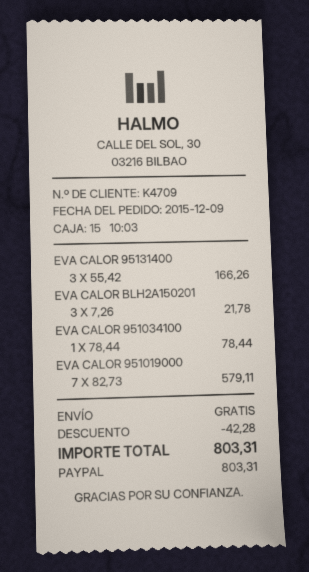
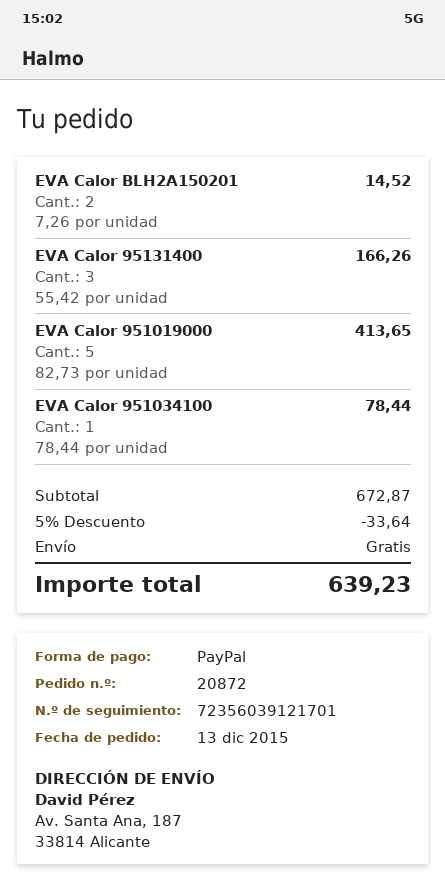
order date: 2015-12-09 -> 2015-12-13
EVA CALOR BLH2A150201: 3 x 7.26 = 21.78 -> 2 x 7.26 = 14.52
EVA CALOR 951019000: 7 x 82.73 = 579.11 -> 5 x 82.73 = 413.65
discount: 42.28 -> 33.64
total: 803.31 -> 639.23

